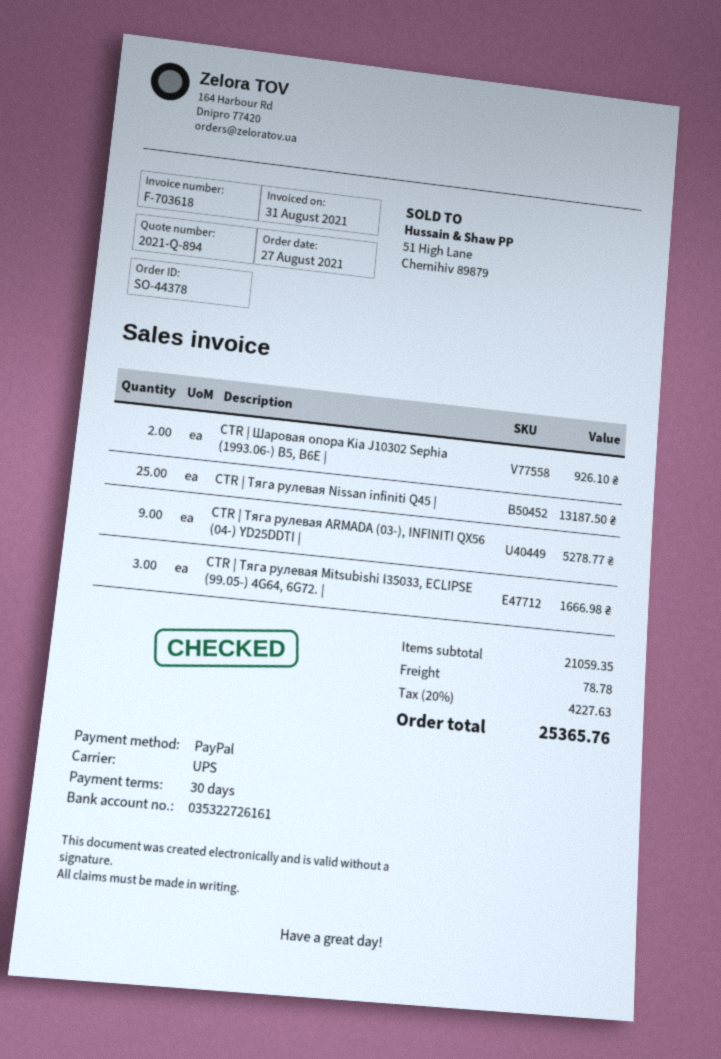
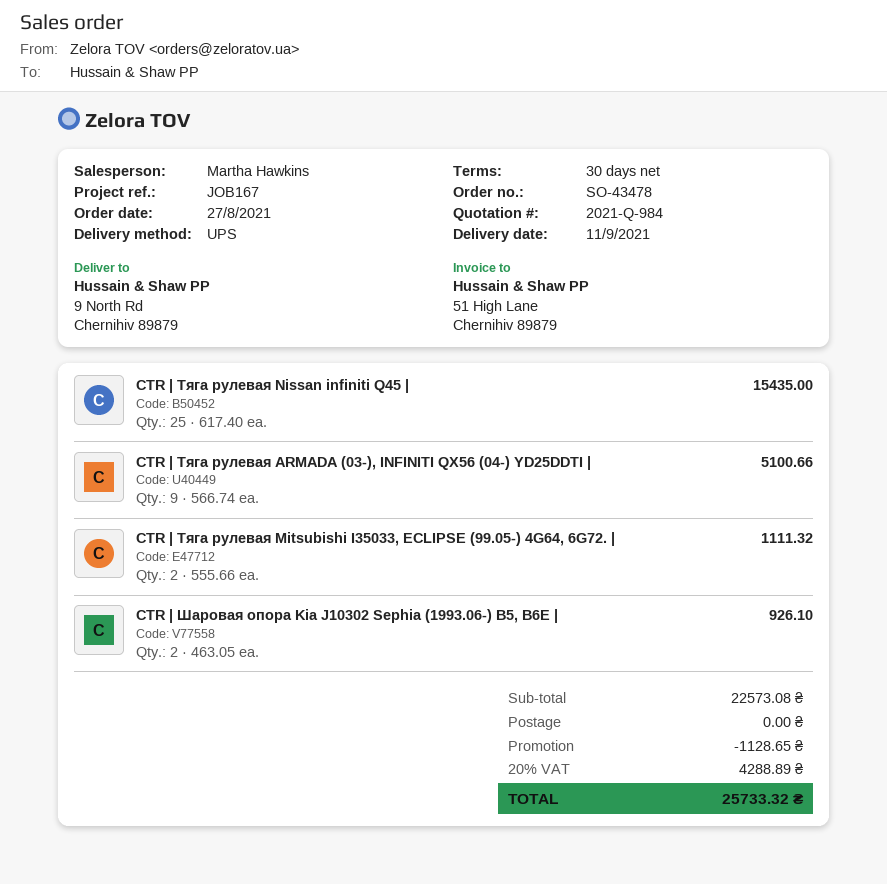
quote number: 2021-Q-894 -> 2021-Q-984
order number: SO-44378 -> SO-43478
CTR | Тяга рулевая Nissan infiniti Q45 |: 25 for 13187.50 -> 25 for 15435.00
CTR | Тяга рулевая ARMADA (03-), INFINITI QX56 (04-) YD25DDTI |: 9 for 5278.77 -> 9 for 5100.66
CTR | Тяга рулевая Mitsubishi I35033, ECLIPSE (99.05-) 4G64, 6G72. |: 3 for 1666.98 -> 2 for 1111.32
subtotal: 21059.35 -> 22573.08
discount: none -> 1128.65
shipping: 78.78 -> 0.00
tax: 20% = 4227.63 -> 20% = 4288.89
total: 25365.76 -> 25733.32

